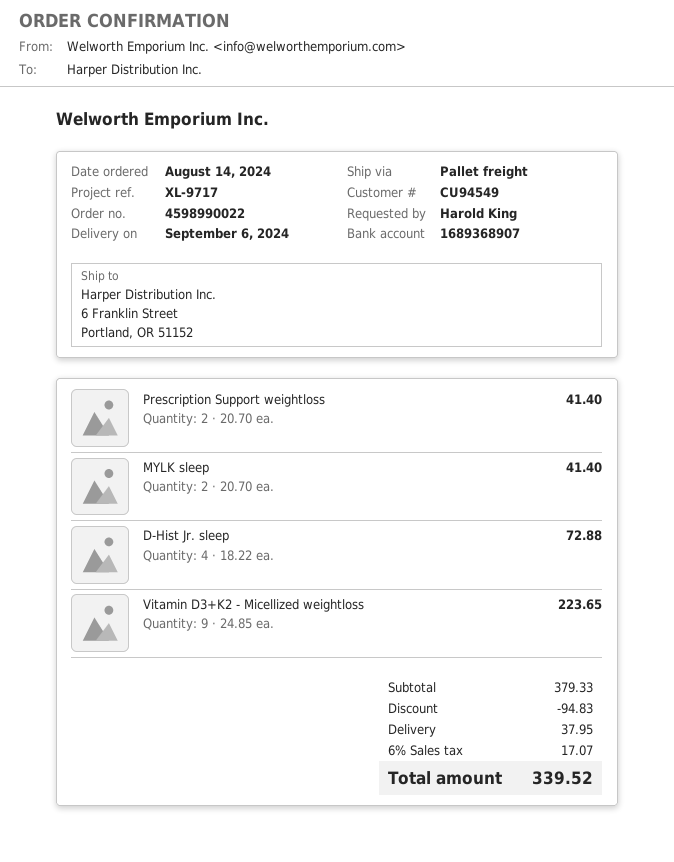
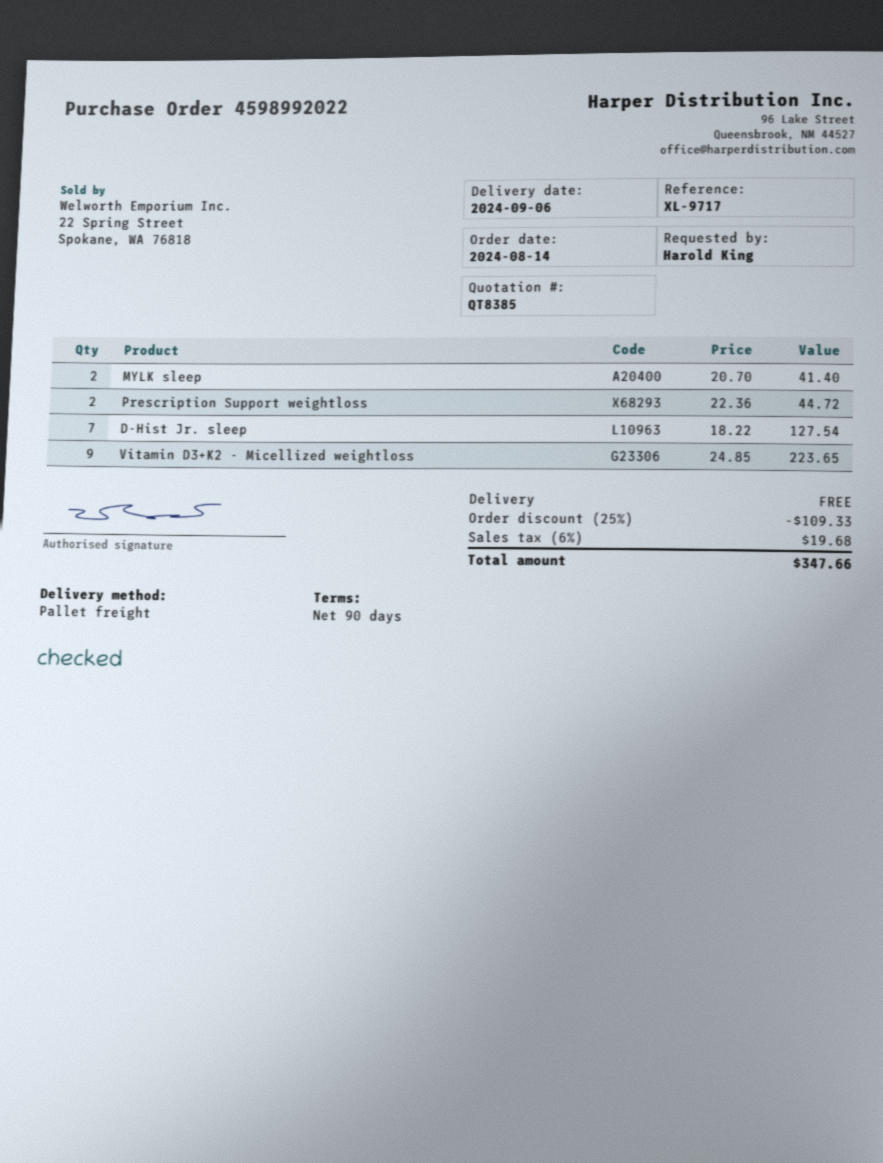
order number: 4598990022 -> 4598992022
Prescription Support weightloss: 2 x 20.70 = 41.40 -> 2 x 22.36 = 44.72
D-Hist Jr. sleep: 4 x 18.22 = 72.88 -> 7 x 18.22 = 127.54
discount: 94.83 -> 109.33
shipping: 37.95 -> 0.00
tax: 6% = 17.07 -> 6% = 19.68
total: 339.52 -> 347.66

